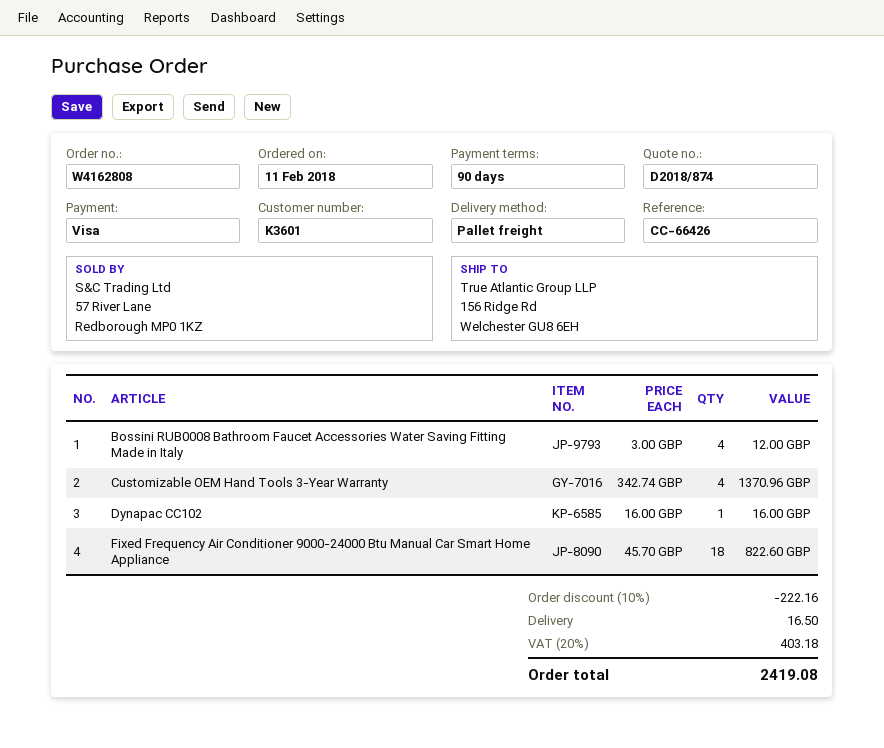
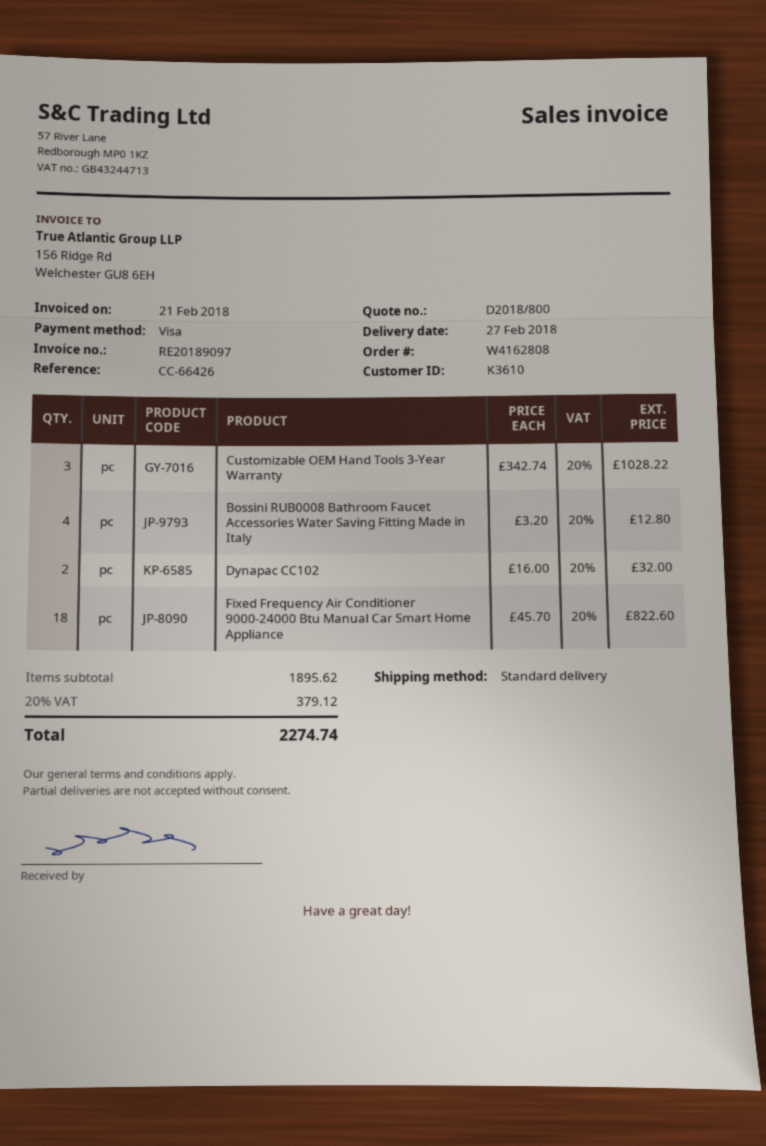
quote number: D2018/874 -> D2018/800
customer number: K3601 -> K3610
shipping method: pallet freight -> standard
Bossini RUB0008 Bathroom Faucet Accessories Water Saving Fitting Made in Italy: 4 x 3.00 = 12.00 -> 4 x 3.20 = 12.80
Customizable OEM Hand Tools 3-Year Warranty: 4 x 342.74 = 1370.96 -> 3 x 342.74 = 1028.22
Dynapac CC102: 1 x 16.00 = 16.00 -> 2 x 16.00 = 32.00
discount: 10% = 222.16 -> none
shipping: 16.50 -> none
tax: 20% = 403.18 -> 20% = 379.12
total: 2419.08 -> 2274.74

